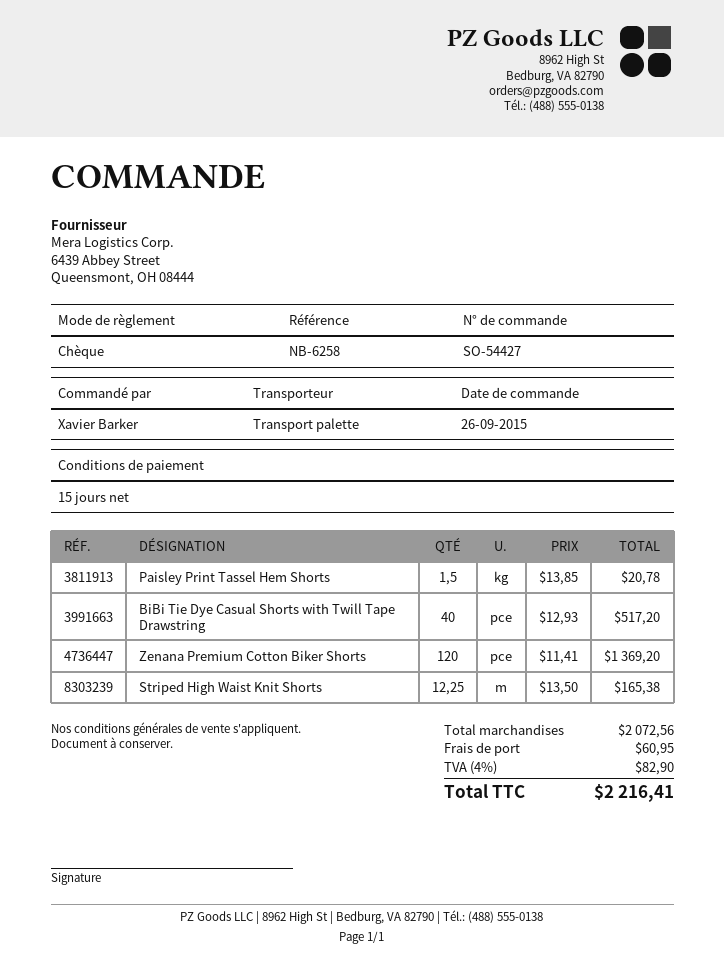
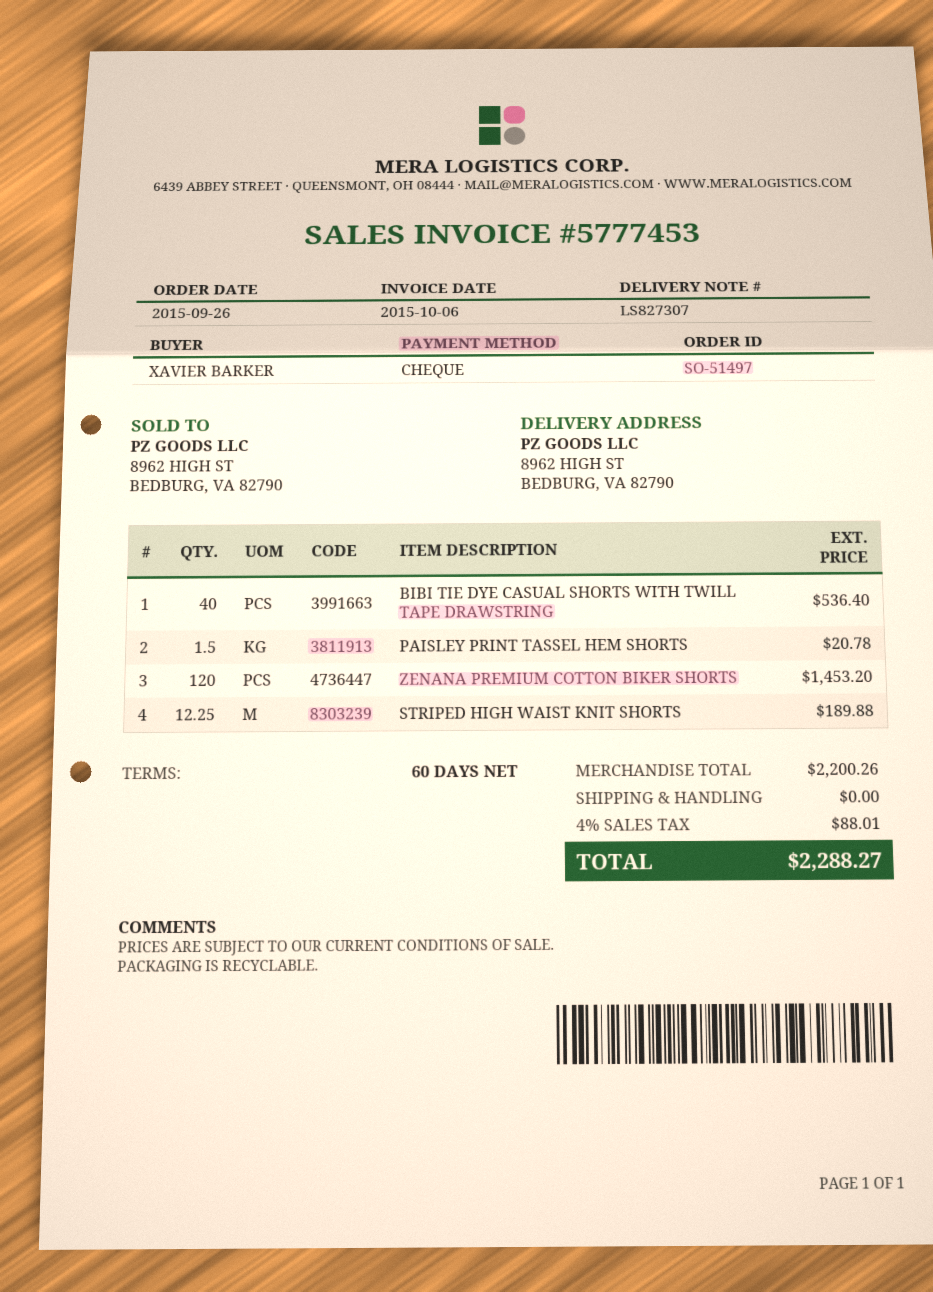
order number: SO-54427 -> SO-51497
payment terms: 15 days -> 60 days
BiBi Tie Dye Casual Shorts with Twill Tape Drawstring: 40 for 517.20 -> 40 for 536.40
Zenana Premium Cotton Biker Shorts: 120 for 1369.20 -> 120 for 1453.20
Striped High Waist Knit Shorts: 12.25 for 165.38 -> 12.25 for 189.88
subtotal: 2072.56 -> 2200.26
shipping: 60.95 -> 0.00
tax: 4% = 82.90 -> 4% = 88.01
total: 2216.41 -> 2288.27

